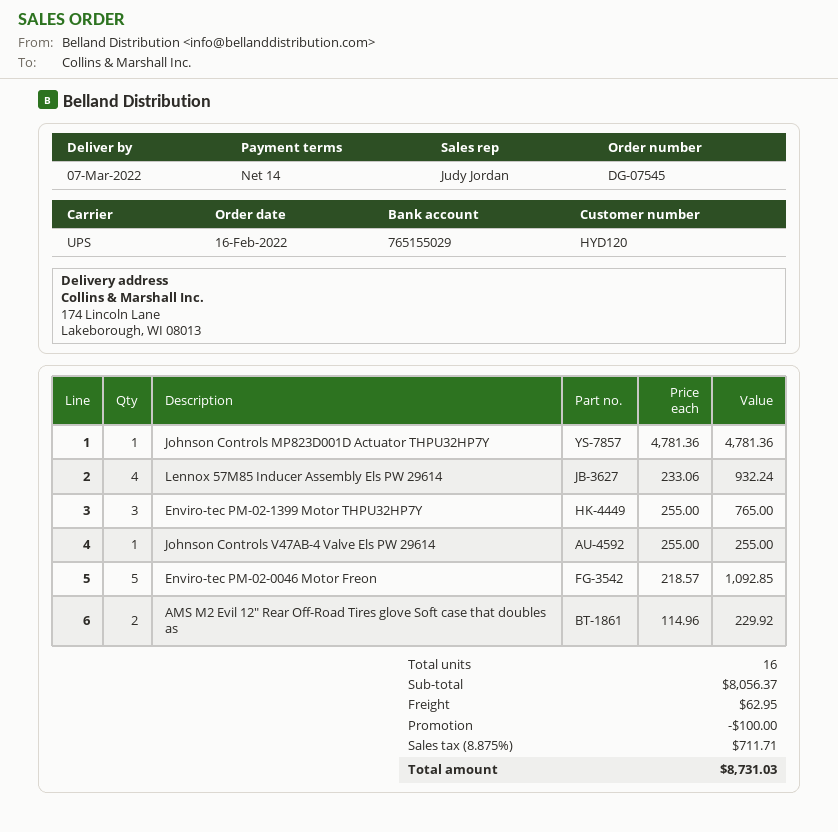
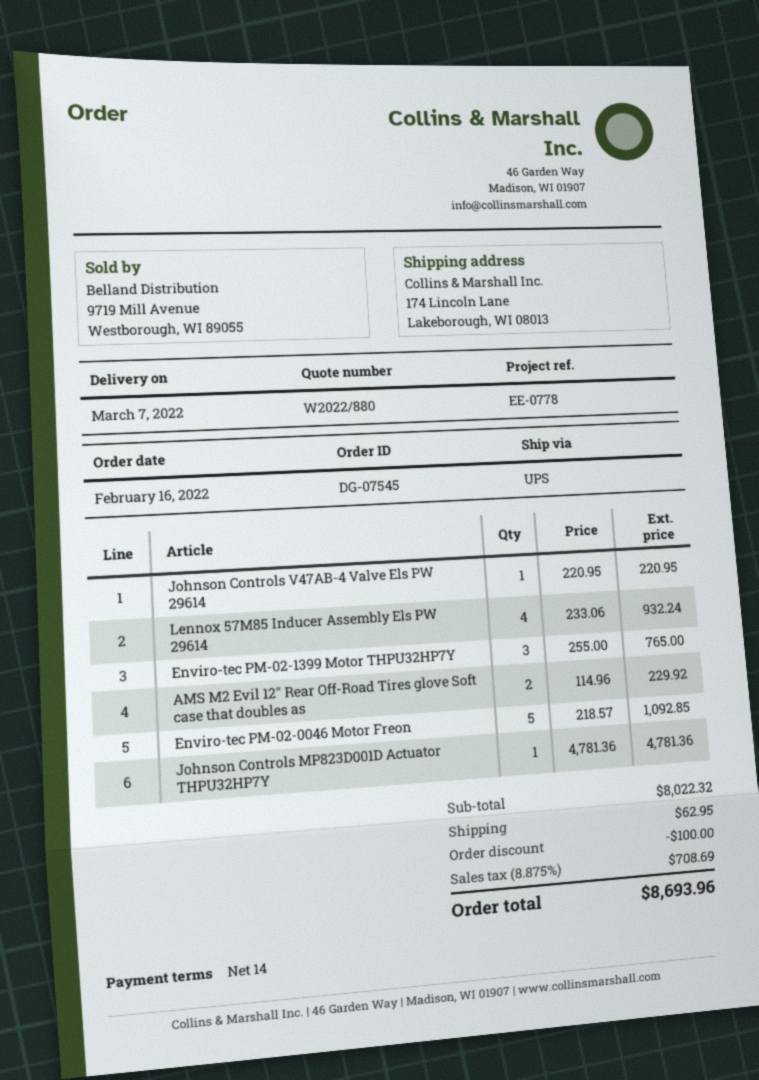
Johnson Controls V47AB-4 Valve Els PW 29614: 1 x 255.00 = 255.00 -> 1 x 220.95 = 220.95
subtotal: 8056.37 -> 8022.32
tax: 8.875% = 711.71 -> 8.875% = 708.69
total: 8731.03 -> 8693.96

